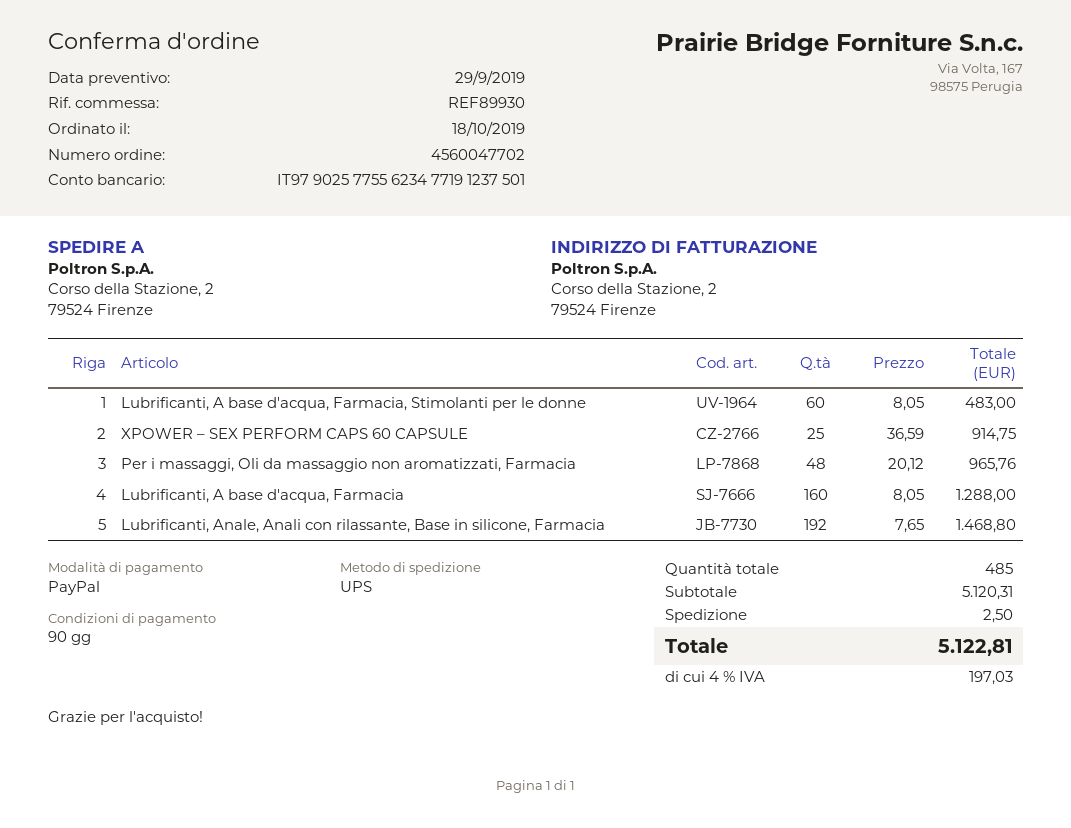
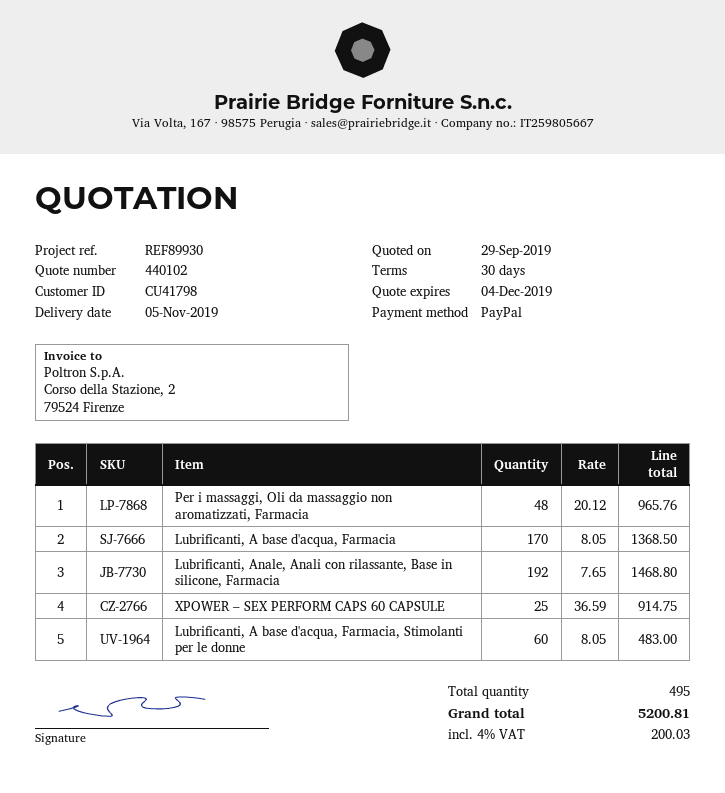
payment terms: 90 days -> 30 days
Lubrificanti, A base d'acqua, Farmacia: 160 x 8.05 = 1288.00 -> 170 x 8.05 = 1368.50
total quantity: 485 -> 495
shipping: 2.50 -> none
tax: 4% = 197.03 -> 4% = 200.03
total: 5122.81 -> 5200.81

